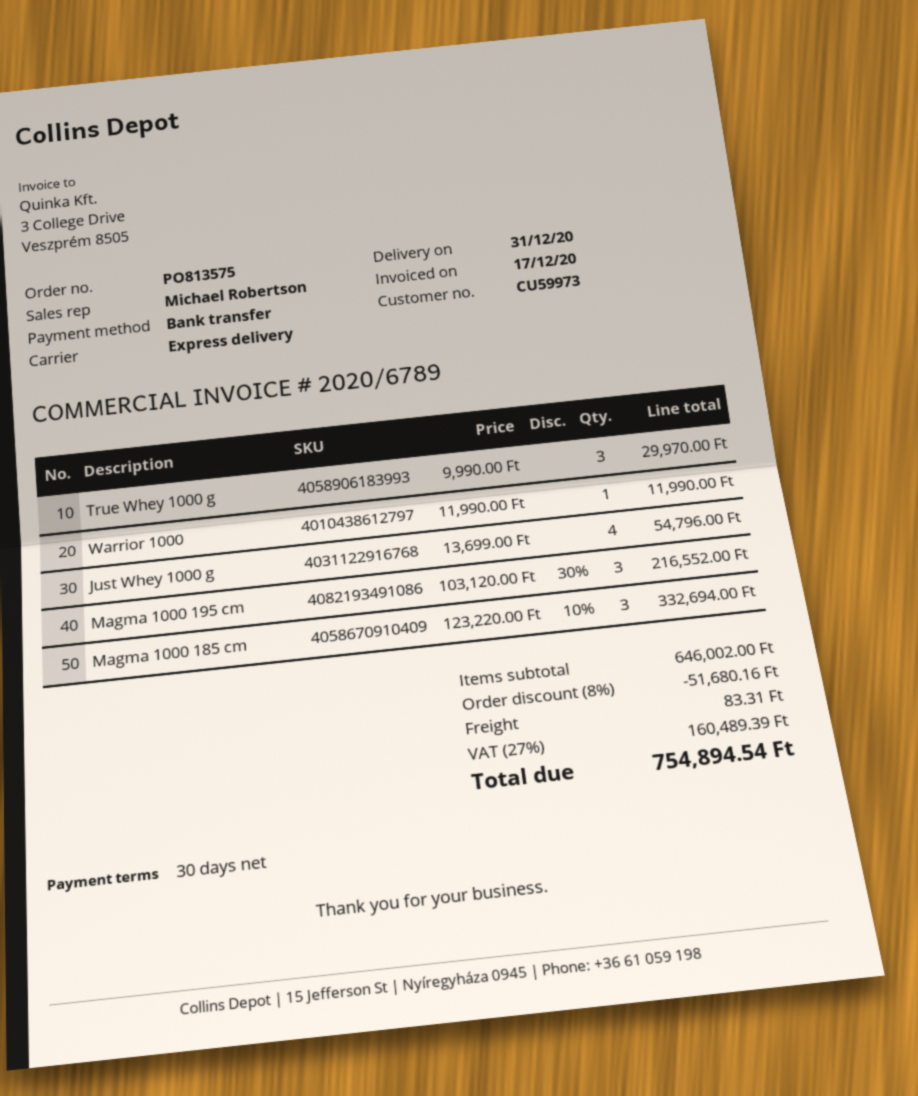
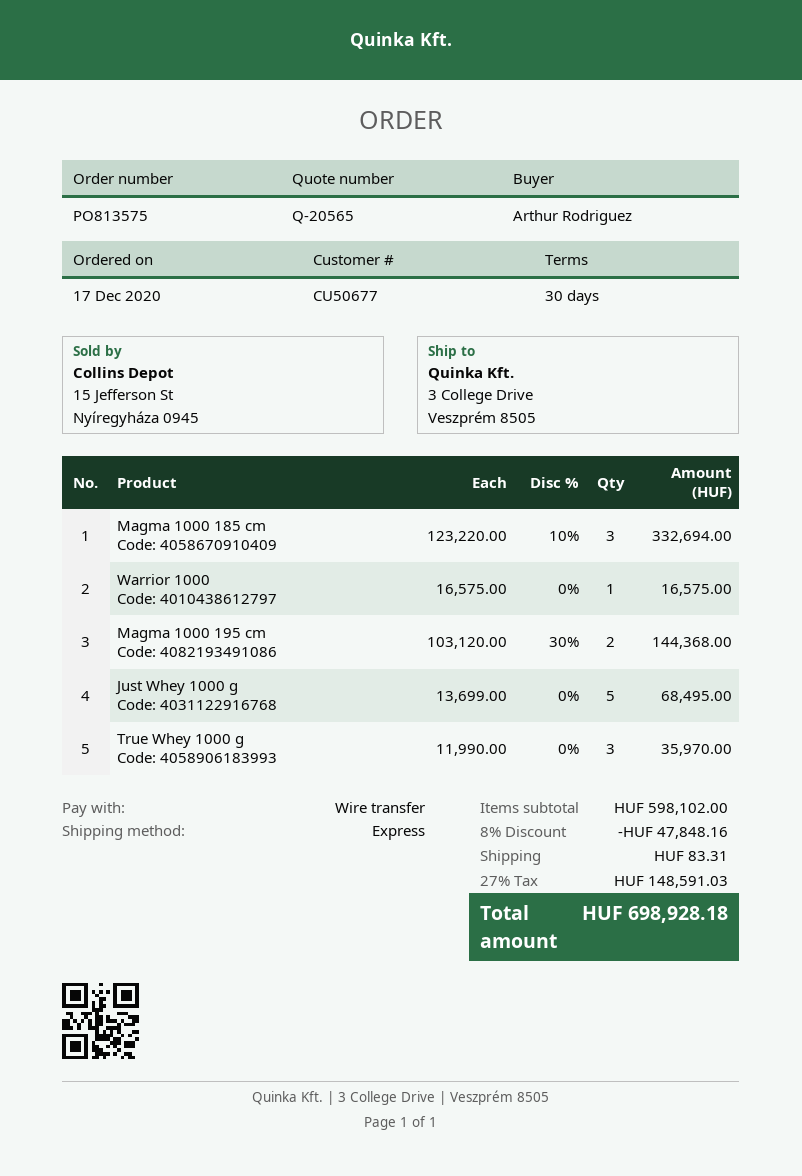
customer number: CU59973 -> CU50677
True Whey 1000 g: 3 x 9990.00 = 29970.00 -> 3 x 11990.00 = 35970.00
Warrior 1000: 1 x 11990.00 = 11990.00 -> 1 x 16575.00 = 16575.00
Just Whey 1000 g: 4 x 13699.00 = 54796.00 -> 5 x 13699.00 = 68495.00
Magma 1000 195 cm: 3 x 103120.00 - 30% = 216552.00 -> 2 x 103120.00 - 30% = 144368.00
subtotal: 646002.00 -> 598102.00
discount: 8% = 51680.16 -> 8% = 47848.16
tax: 27% = 160489.39 -> 27% = 148591.03
total: 754894.54 -> 698928.18

